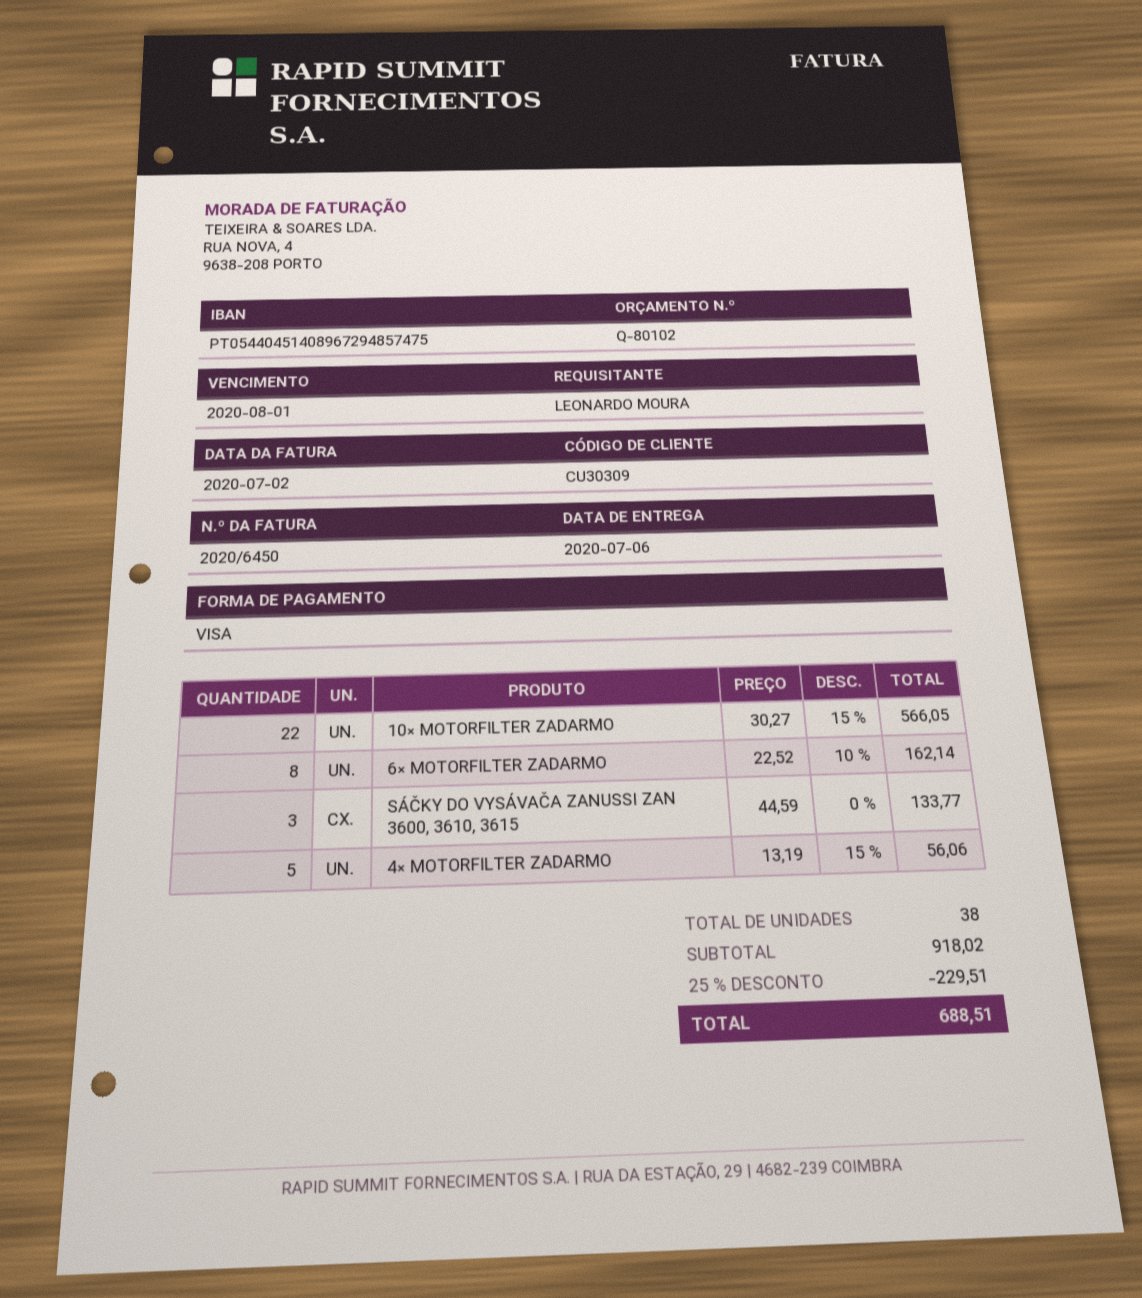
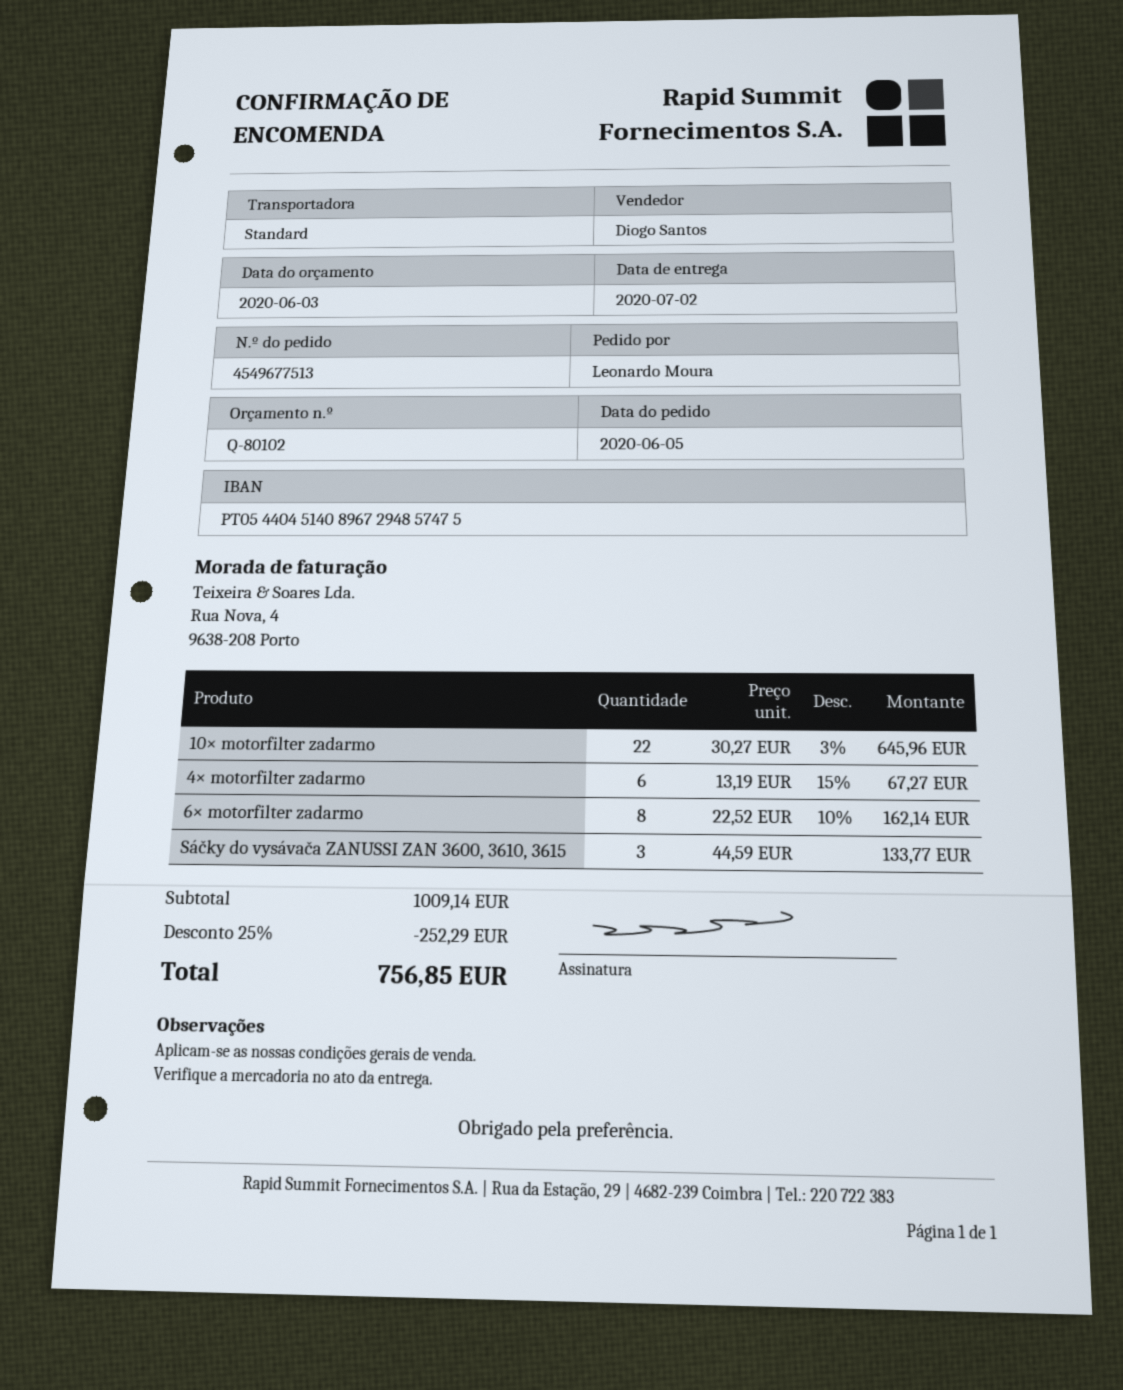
delivery date: 2020-07-06 -> 2020-07-02
10× MOTORFILTER ZADARMO: 22 x 30.27 - 15% = 566.05 -> 22 x 30.27 - 3% = 645.96
4× MOTORFILTER ZADARMO: 5 x 13.19 - 15% = 56.06 -> 6 x 13.19 - 15% = 67.27
subtotal: 918.02 -> 1009.14
discount: 25% = 229.51 -> 25% = 252.29
total: 688.51 -> 756.85

